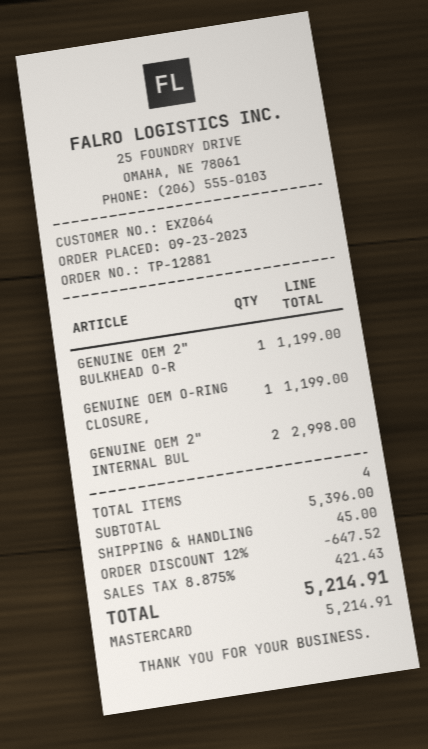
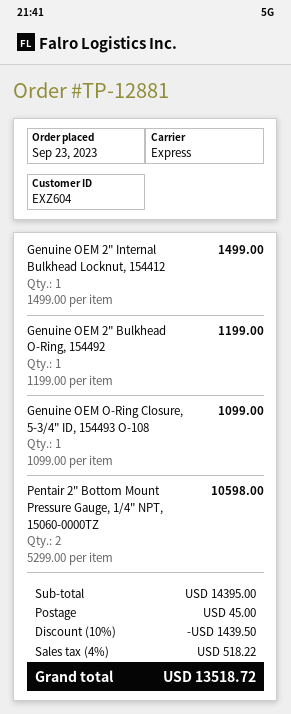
customer number: EXZ064 -> EXZ604
GENUINE OEM O-RING CLOSURE,: 1 for 1199.00 -> 1 for 1099.00
GENUINE OEM 2" INTERNAL BUL: 2 for 2998.00 -> 1 for 1499.00
Pentair 2" Bottom Mount Pressure Gauge, 1/4" NPT, 15060-0000TZ: none -> 2 for 10598.00
subtotal: 5396.00 -> 14395.00
discount: 12% = 647.52 -> 10% = 1439.50
tax: 8.875% = 421.43 -> 4% = 518.22
total: 5214.91 -> 13518.72

